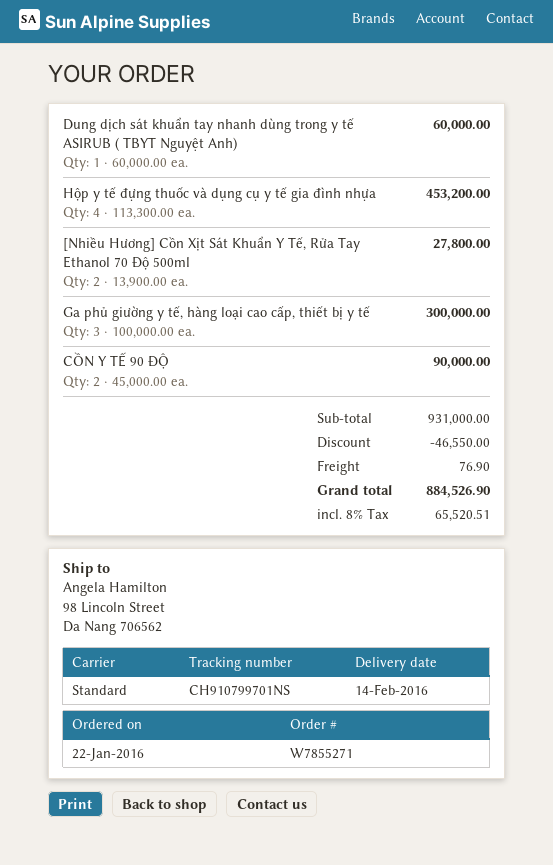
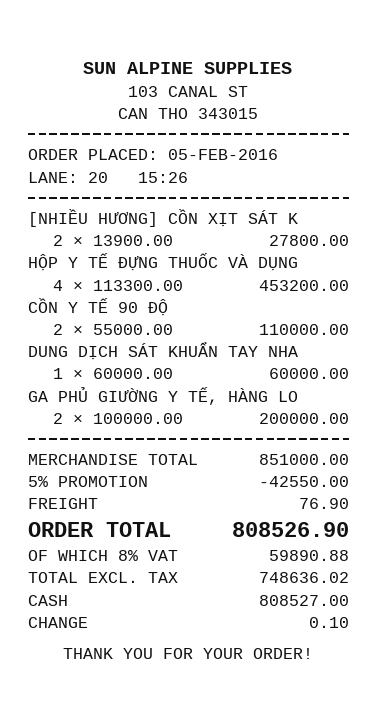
order date: 2016-01-22 -> 2016-02-05
Ga phủ giường y tế, hàng loại cao cấp, thiết bị y tế: 3 x 100000.00 = 300000.00 -> 2 x 100000.00 = 200000.00
CỒN Y TẾ 90 ĐỘ: 2 x 45000.00 = 90000.00 -> 2 x 55000.00 = 110000.00
subtotal: 931000.00 -> 851000.00
discount: 46550.00 -> 42550.00
tax: 8% = 65520.51 -> 8% = 59890.88
total: 884526.90 -> 808526.90

